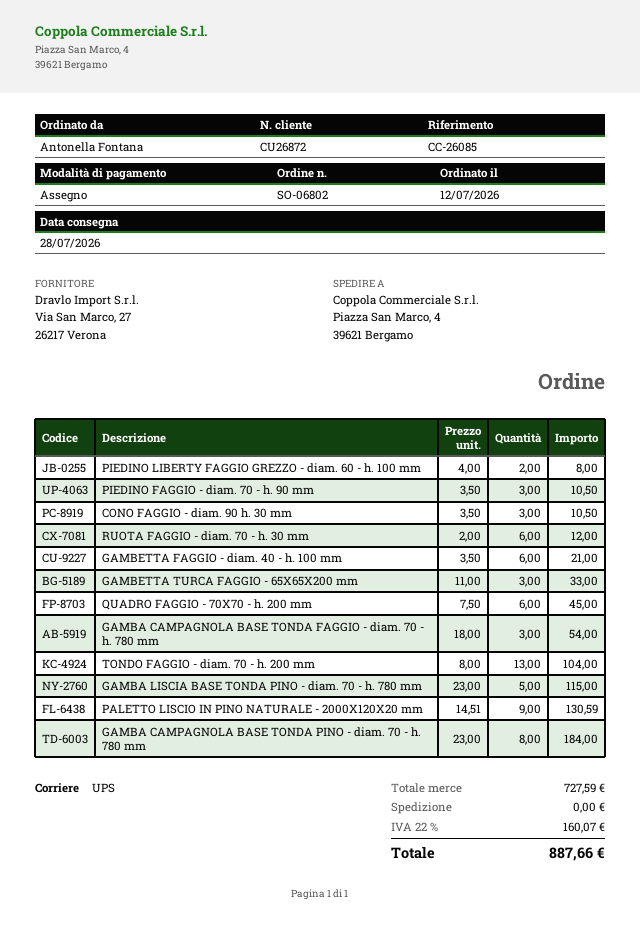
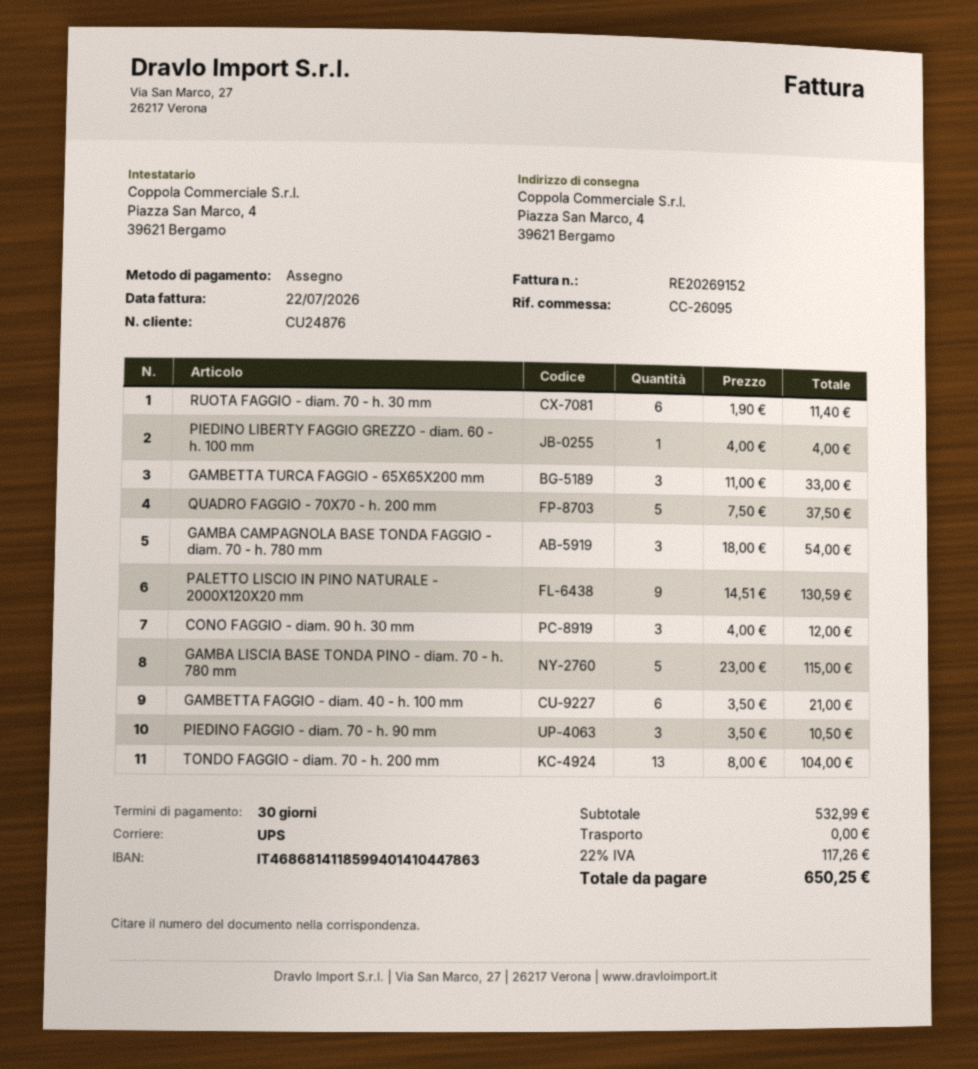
customer number: CU26872 -> CU24876
reference: CC-26085 -> CC-26095
PIEDINO LIBERTY FAGGIO GREZZO - diam. 60 - h. 100 mm: 2 x 4.00 = 8.00 -> 1 x 4.00 = 4.00
CONO FAGGIO - diam. 90 h. 30 mm: 3 x 3.50 = 10.50 -> 3 x 4.00 = 12.00
RUOTA FAGGIO - diam. 70 - h. 30 mm: 6 x 2.00 = 12.00 -> 6 x 1.90 = 11.40
QUADRO FAGGIO - 70X70 - h. 200 mm: 6 x 7.50 = 45.00 -> 5 x 7.50 = 37.50
GAMBA CAMPAGNOLA BASE TONDA PINO - diam. 70 - h. 780 mm: 8 x 23.00 = 184.00 -> none
subtotal: 727.59 -> 532.99
tax: 22% = 160.07 -> 22% = 117.26
total: 887.66 -> 650.25

